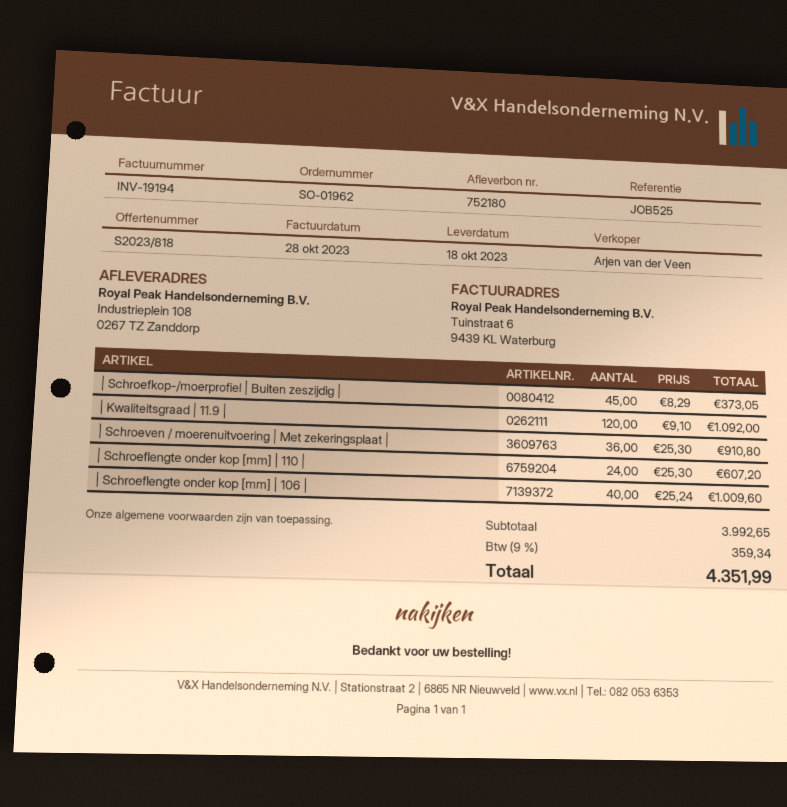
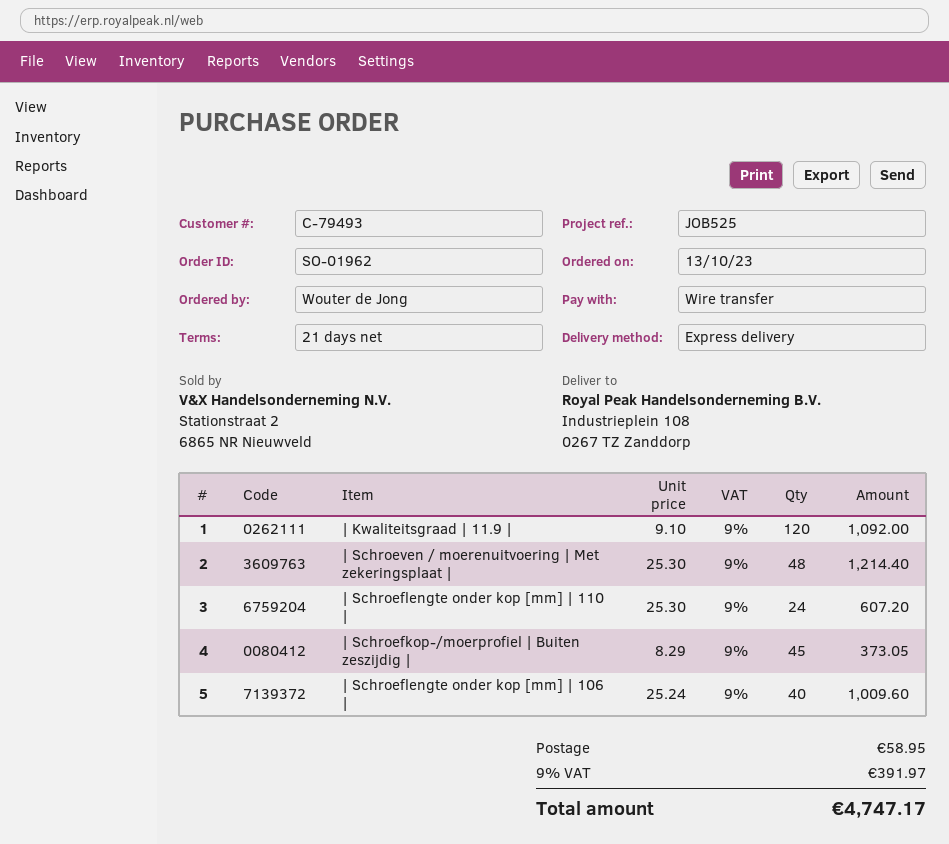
| Schroeven / moerenuitvoering | Met zekeringsplaat |: 36 x 25.30 = 910.80 -> 48 x 25.30 = 1214.40
shipping: none -> 58.95
tax: 9% = 359.34 -> 9% = 391.97
total: 4351.99 -> 4747.17

